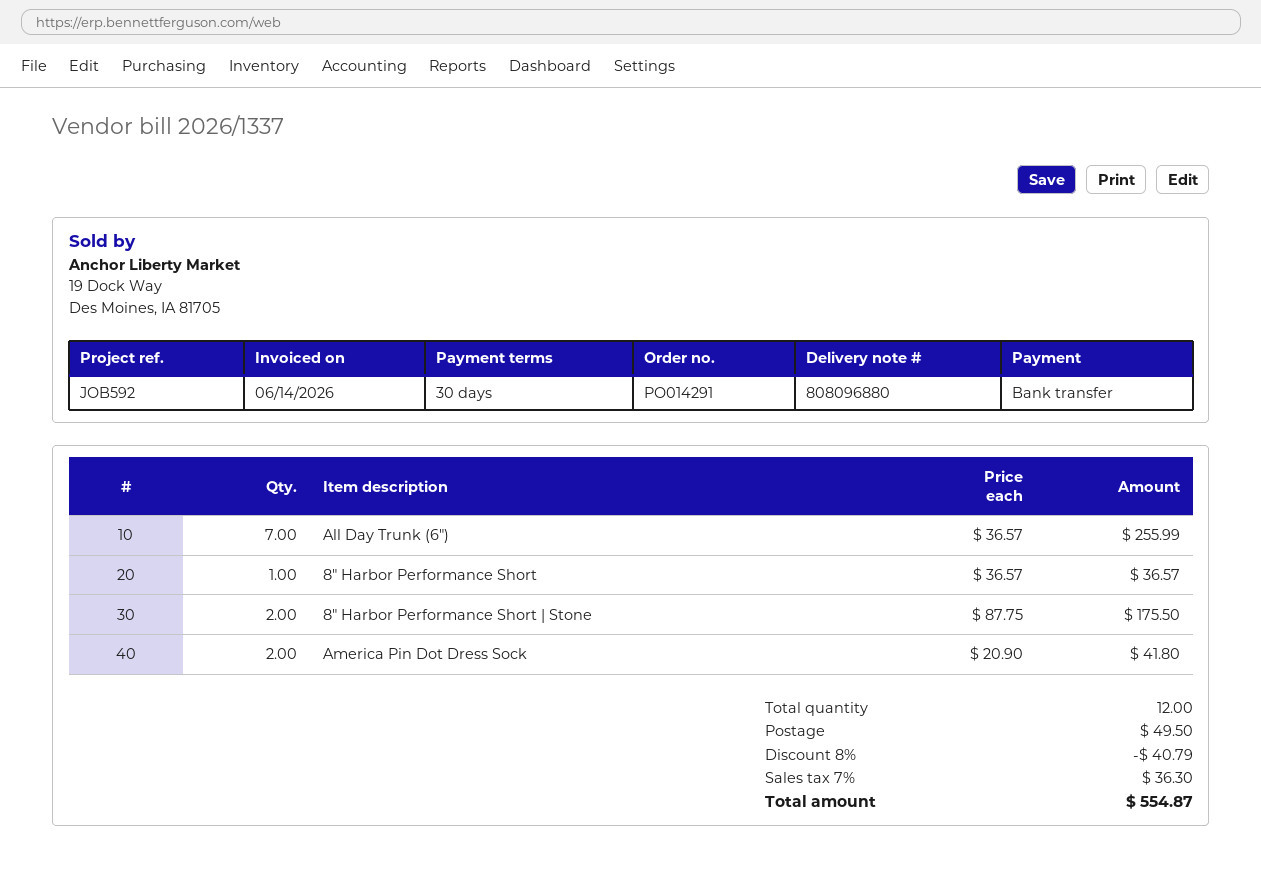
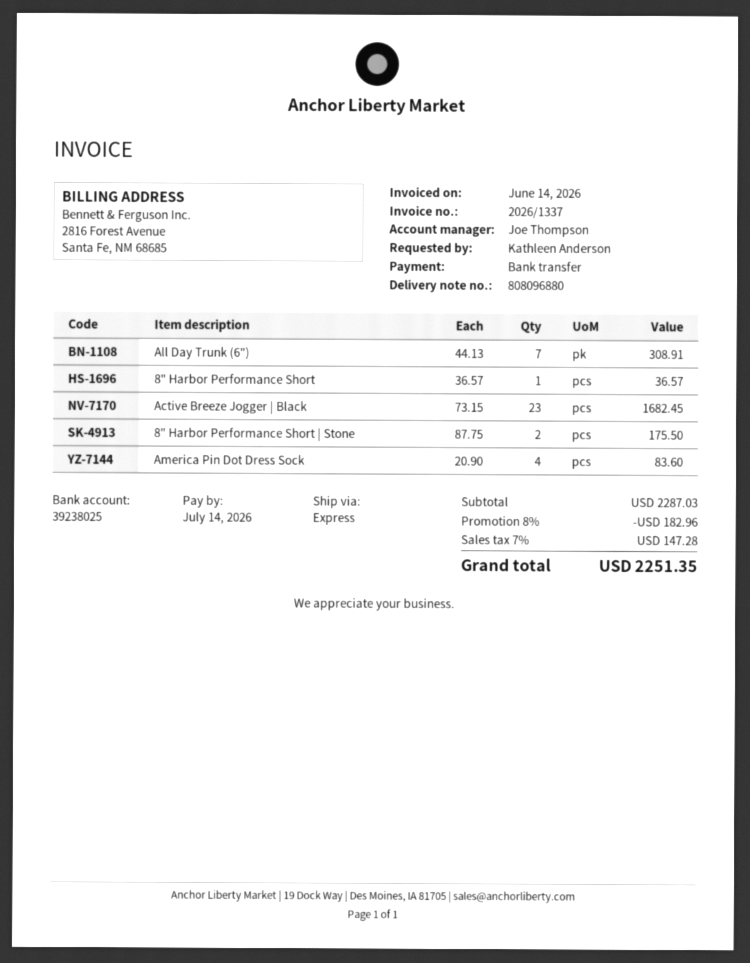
All Day Trunk (6"): 7 x 36.57 = 255.99 -> 7 x 44.13 = 308.91
America Pin Dot Dress Sock: 2 x 20.90 = 41.80 -> 4 x 20.90 = 83.60
Active Breeze Jogger | Black: none -> 23 x 73.15 = 1682.45
discount: 8% = 40.79 -> 8% = 182.96
shipping: 49.50 -> none
tax: 7% = 36.30 -> 7% = 147.28
total: 554.87 -> 2251.35

